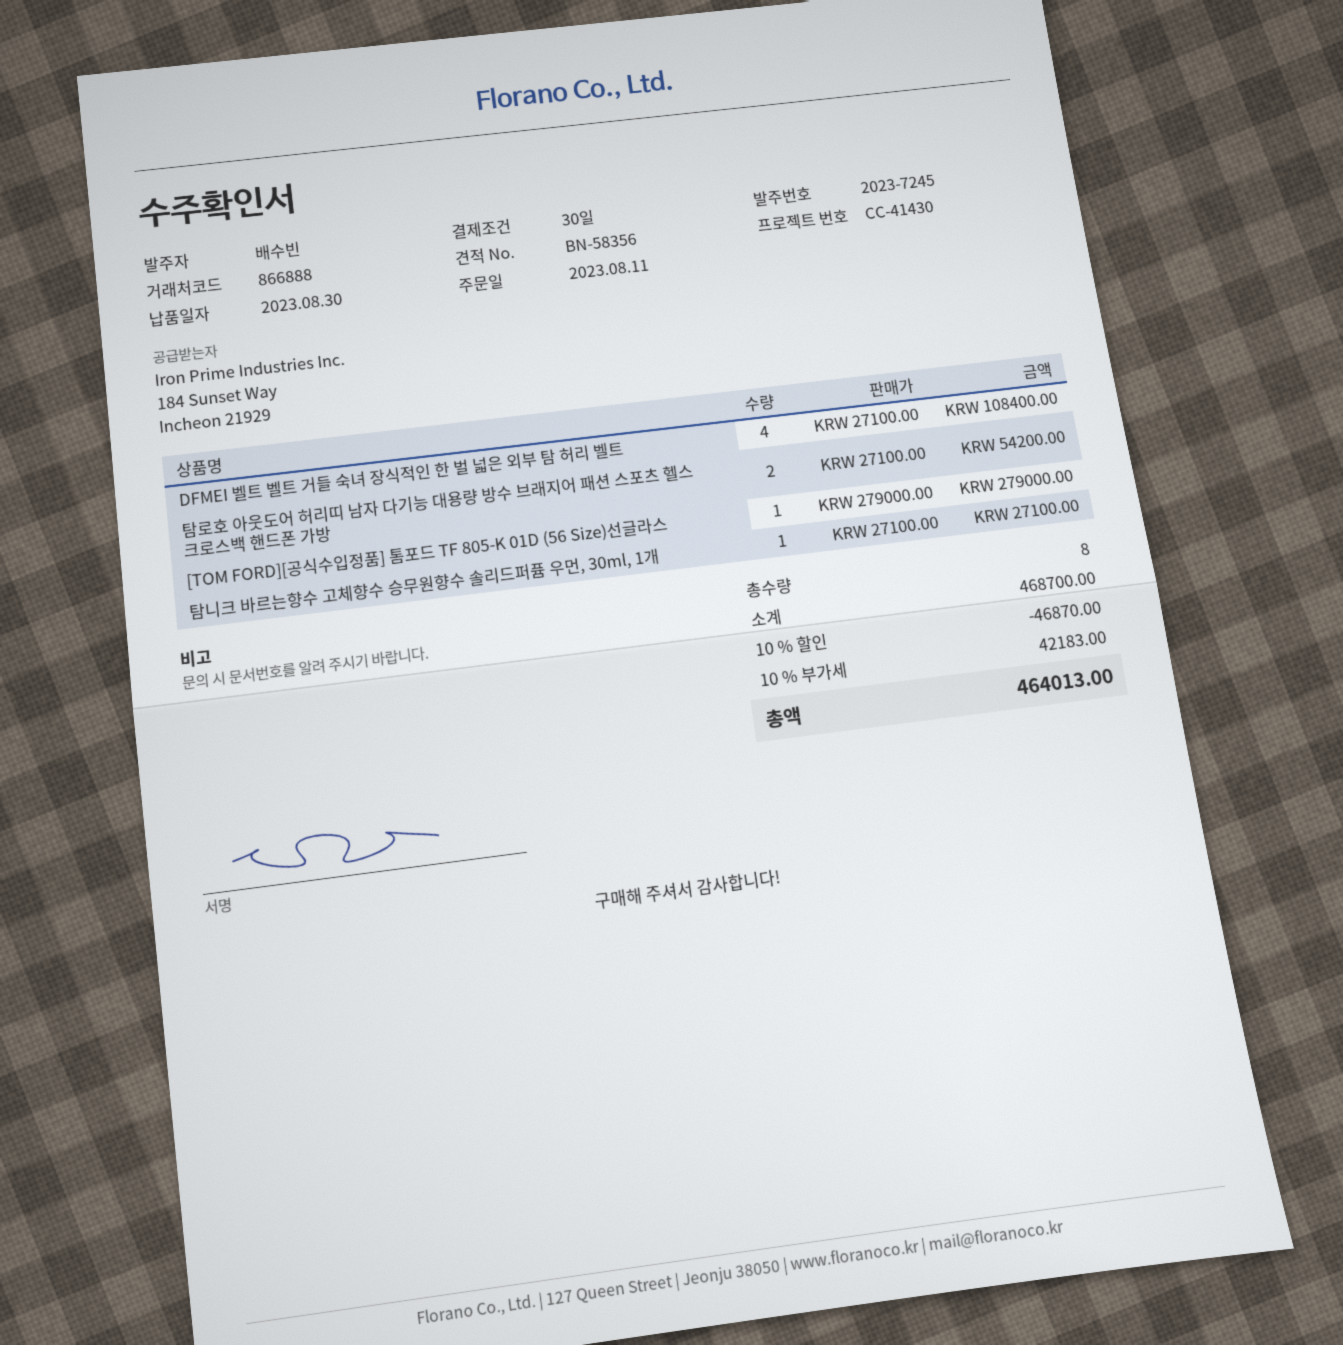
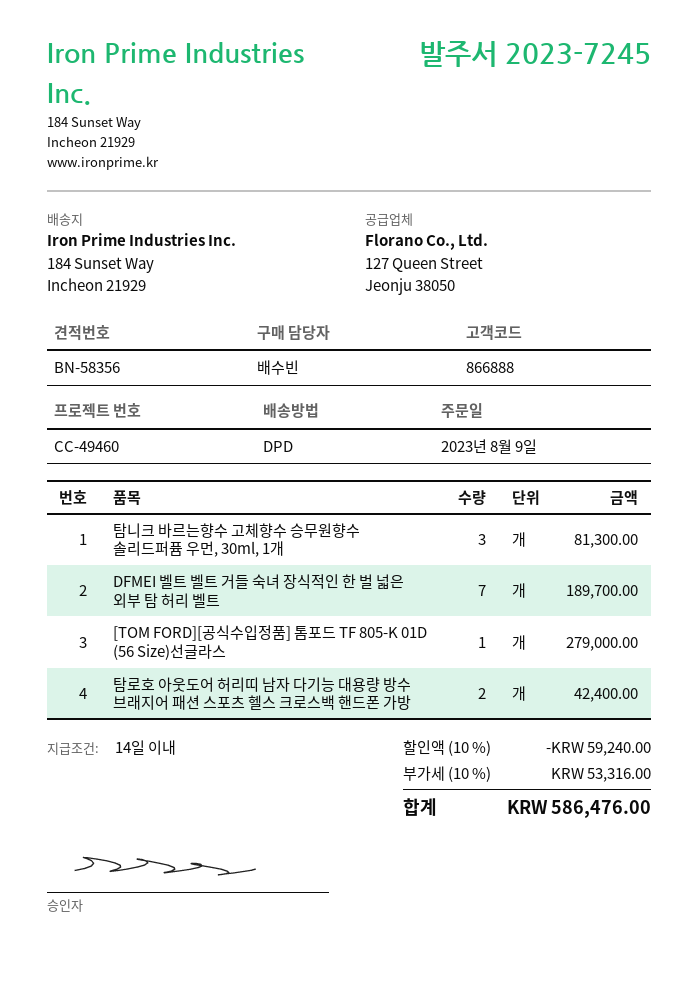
order date: 2023-08-11 -> 2023-08-09
payment terms: 30 days -> 14 days
reference: CC-41430 -> CC-49460
DFMEI 벨트 벨트 거들 숙녀 장식적인 한 벌 넓은 외부 탐 허리 벨트: 4 for 108400.00 -> 7 for 189700.00
탐로호 아웃도어 허리띠 남자 다기능 대용량 방수 브래지어 패션 스포츠 헬스 크로스백 핸드폰 가방: 2 for 54200.00 -> 2 for 42400.00
탐니크 바르는향수 고체향수 승무원향수 솔리드퍼퓸 우먼, 30ml, 1개: 1 for 27100.00 -> 3 for 81300.00
discount: 10% = 46870.00 -> 10% = 59240.00
tax: 10% = 42183.00 -> 10% = 53316.00
total: 464013.00 -> 586476.00

